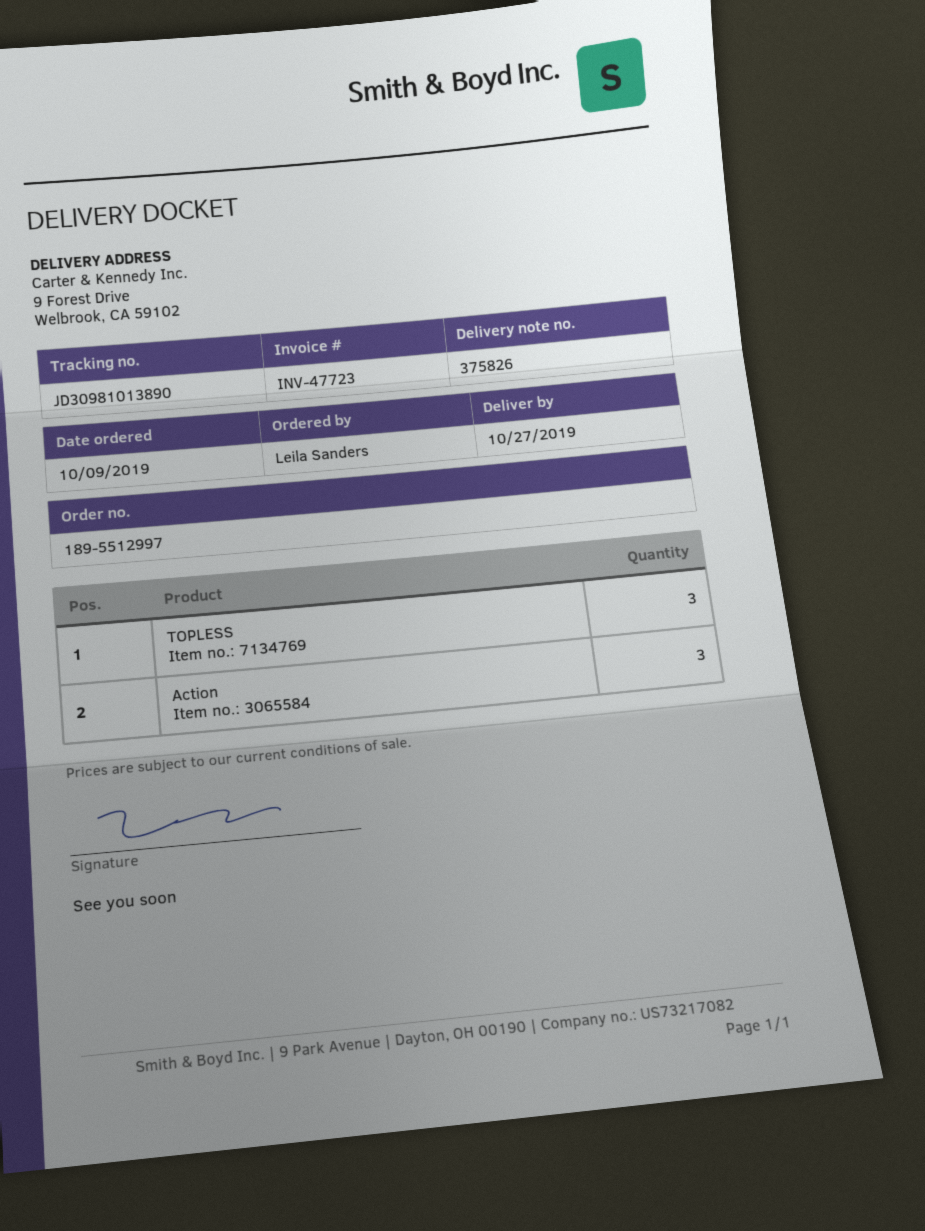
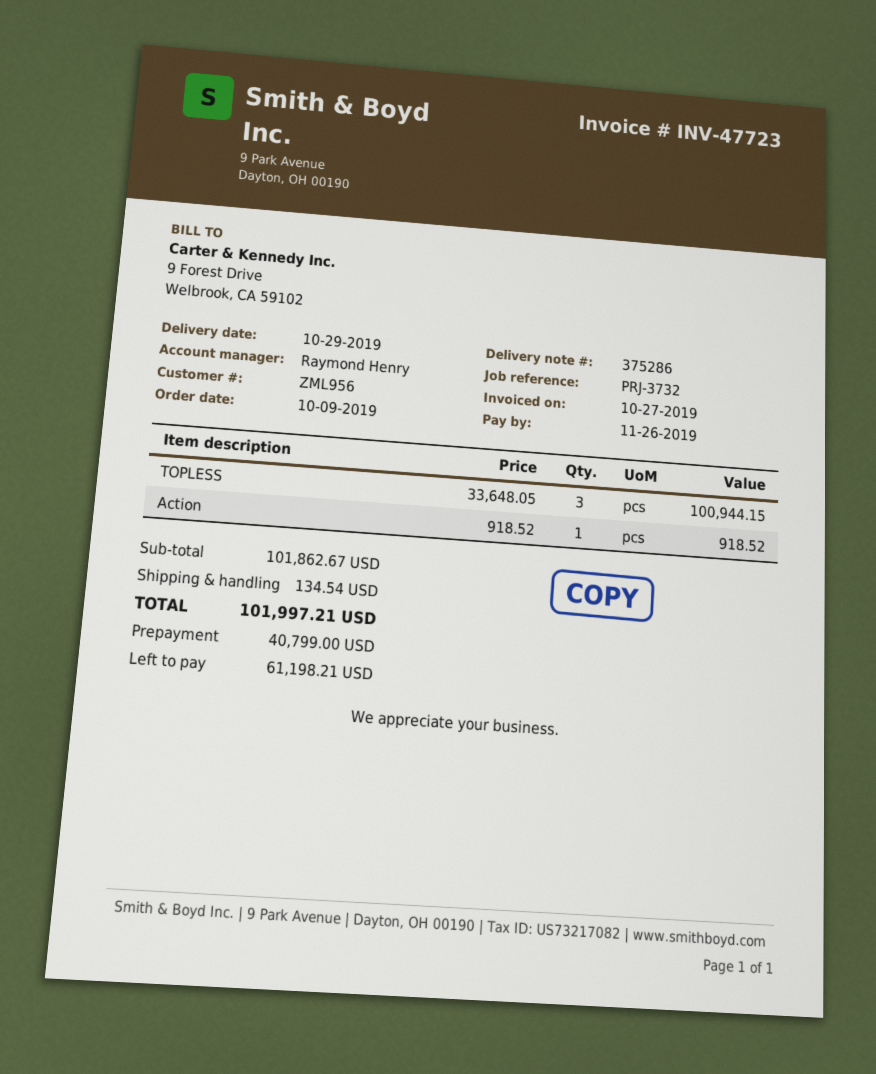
delivery note number: 375826 -> 375286
delivery date: 2019-10-27 -> 2019-10-29
Action: 3 -> 1

